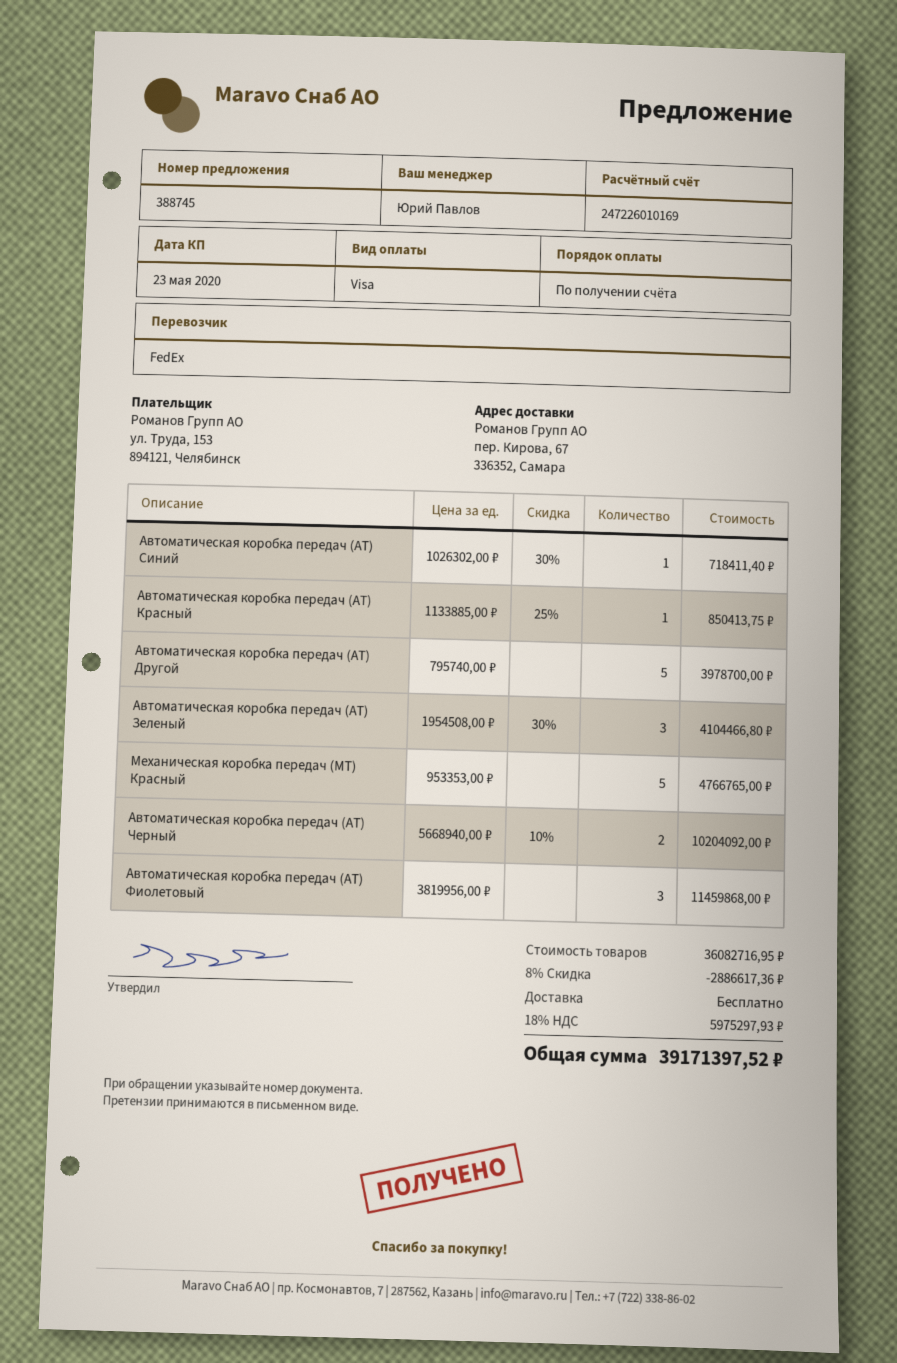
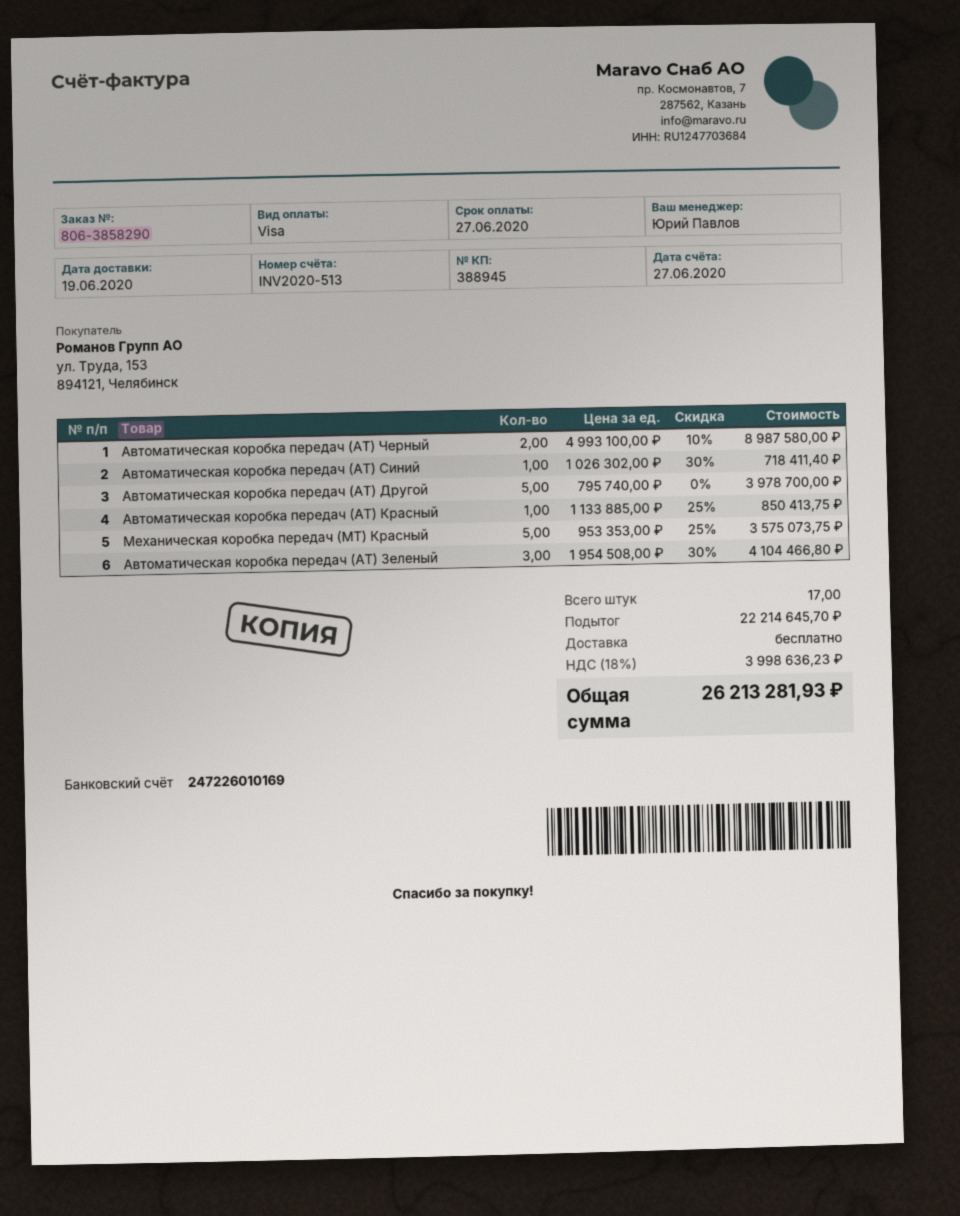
quote number: 388745 -> 388945
Механическая коробка передач (МТ) Красный: 5 x 953353.00 = 4766765.00 -> 5 x 953353.00 - 25% = 3575073.75
Автоматическая коробка передач (АТ) Черный: 2 x 5668940.00 - 10% = 10204092.00 -> 2 x 4993100.00 - 10% = 8987580.00
Автоматическая коробка передач (АТ) Фиолетовый: 3 x 3819956.00 = 11459868.00 -> none
subtotal: 36082716.95 -> 22214645.70
discount: 8% = 2886617.36 -> none
tax: 18% = 5975297.93 -> 18% = 3998636.23
total: 39171397.52 -> 26213281.93

